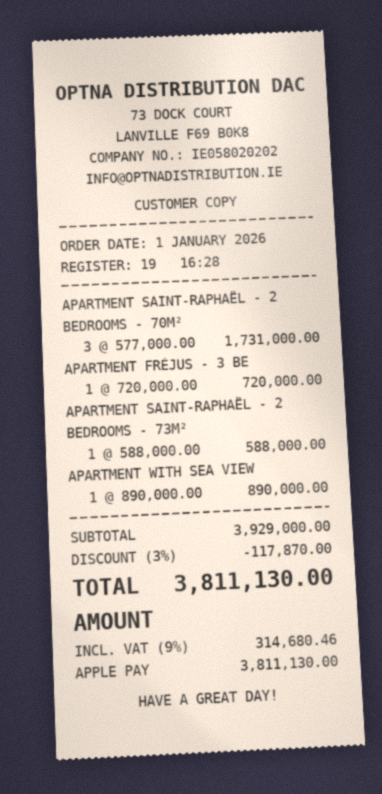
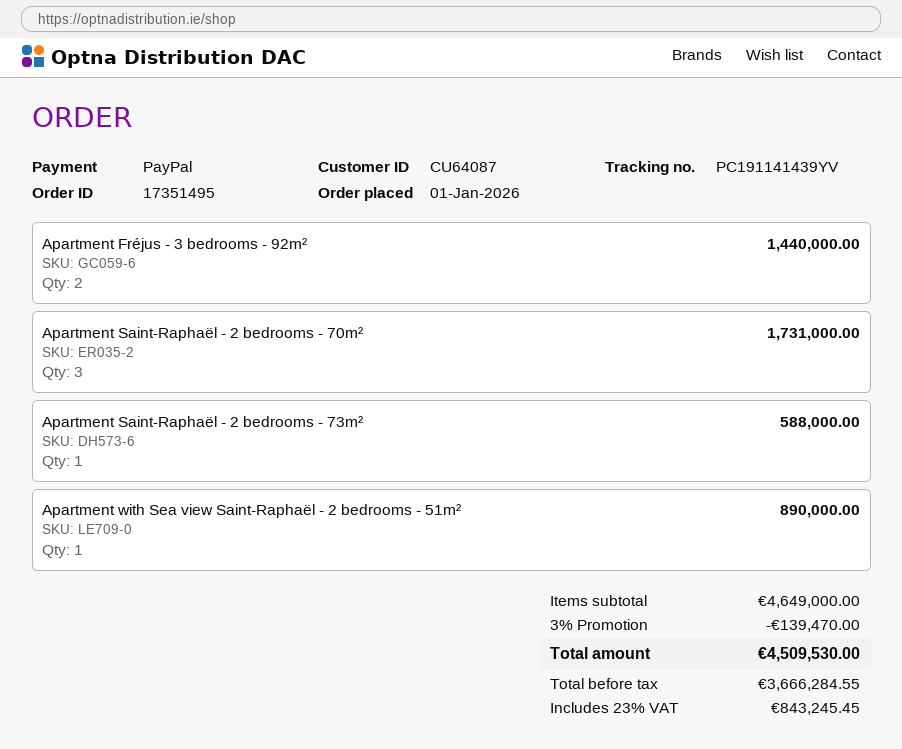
payment method: Apple Pay -> PayPal
APARTMENT FRÉJUS - 3 BE: 1 for 720000.00 -> 2 for 1440000.00
subtotal: 3929000.00 -> 4649000.00
discount: 3% = 117870.00 -> 3% = 139470.00
tax: 9% = 314680.46 -> 23% = 843245.45
total: 3811130.00 -> 4509530.00

